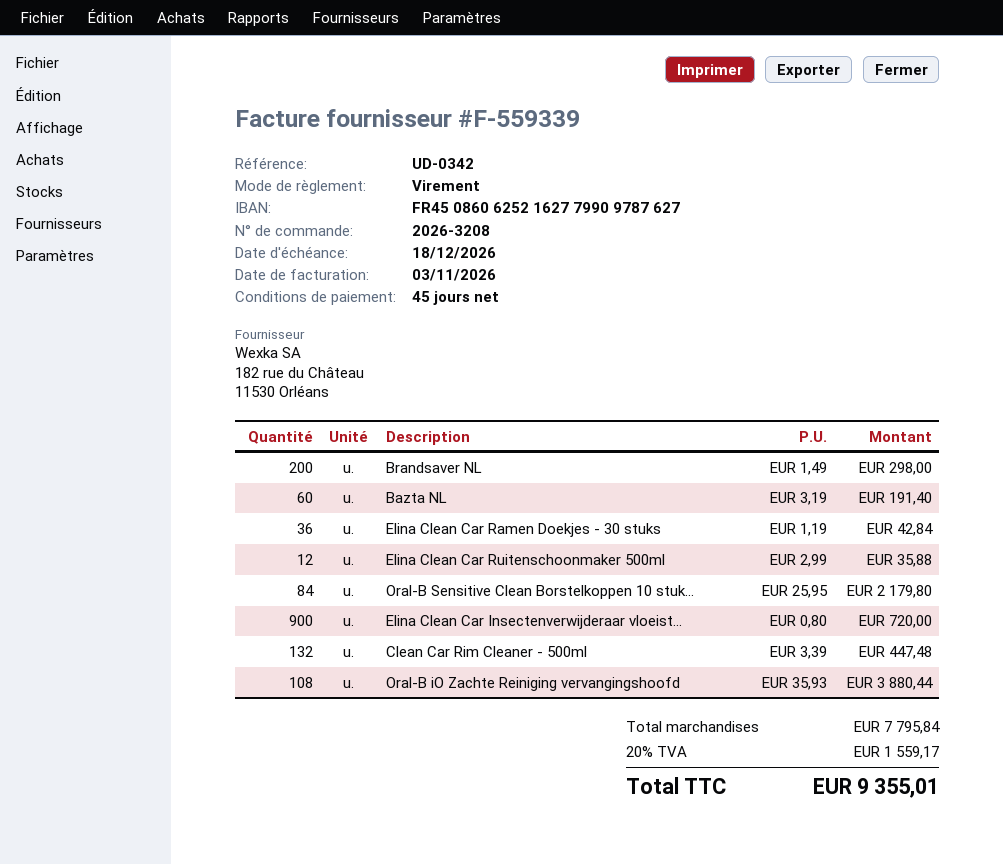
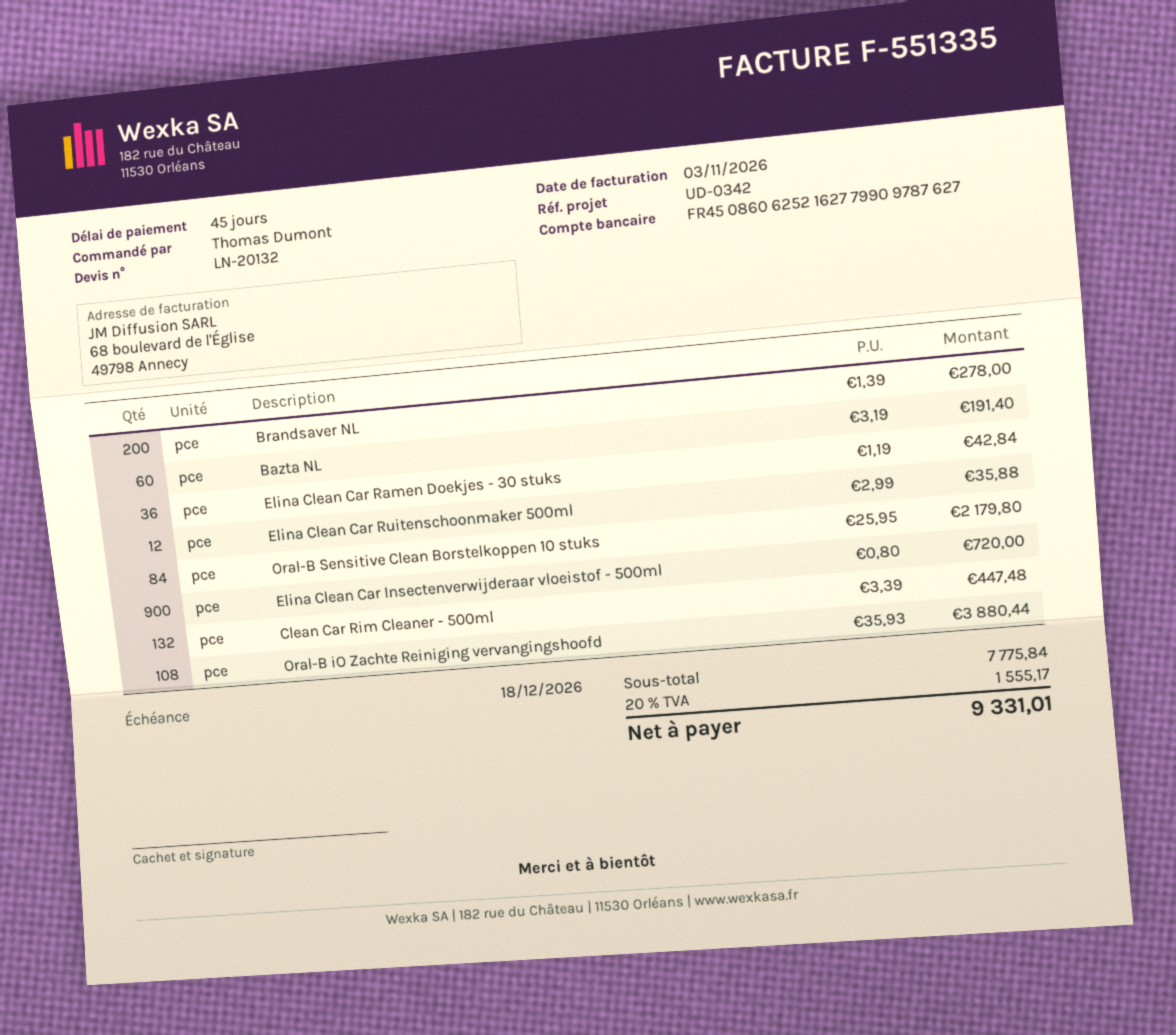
invoice number: F-559339 -> F-551335
Brandsaver NL: 200 x 1.49 = 298.00 -> 200 x 1.39 = 278.00
subtotal: 7795.84 -> 7775.84
tax: 20% = 1559.17 -> 20% = 1555.17
total: 9355.01 -> 9331.01

